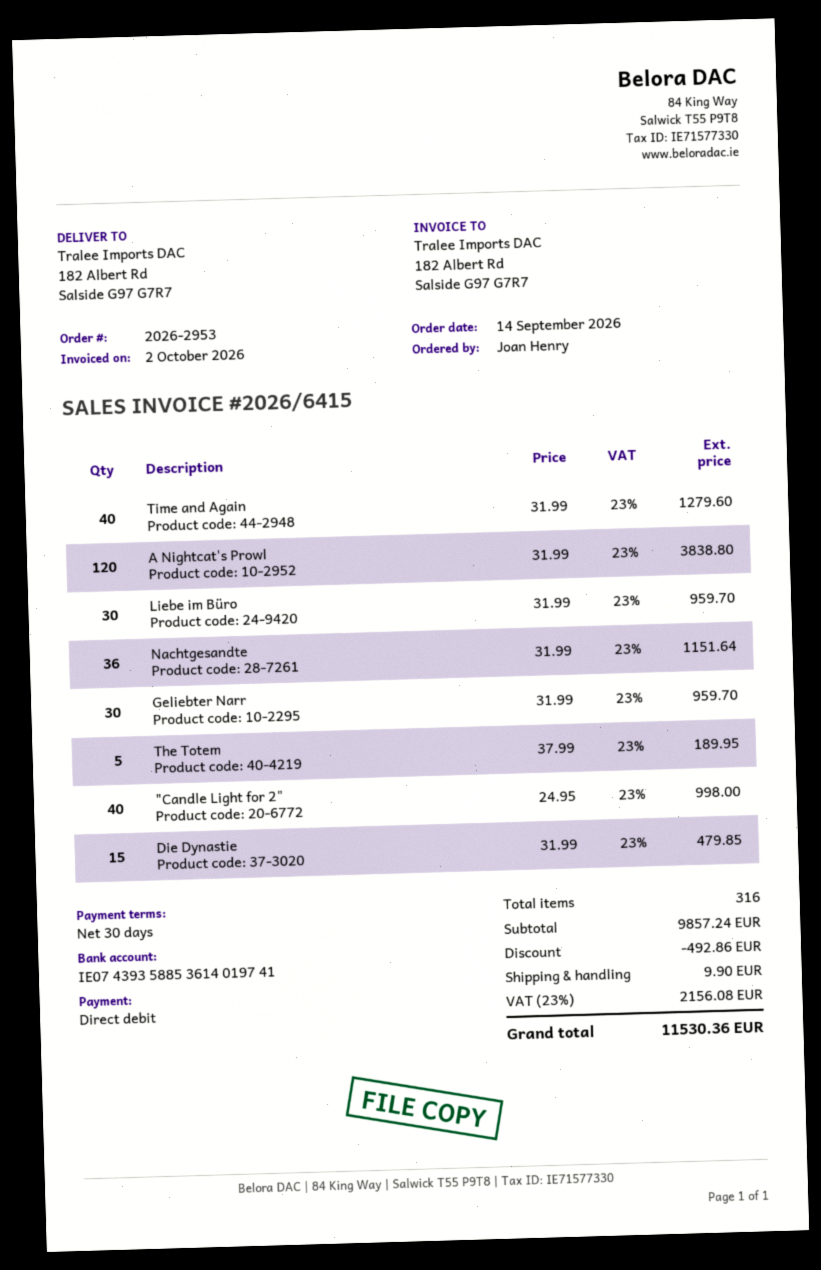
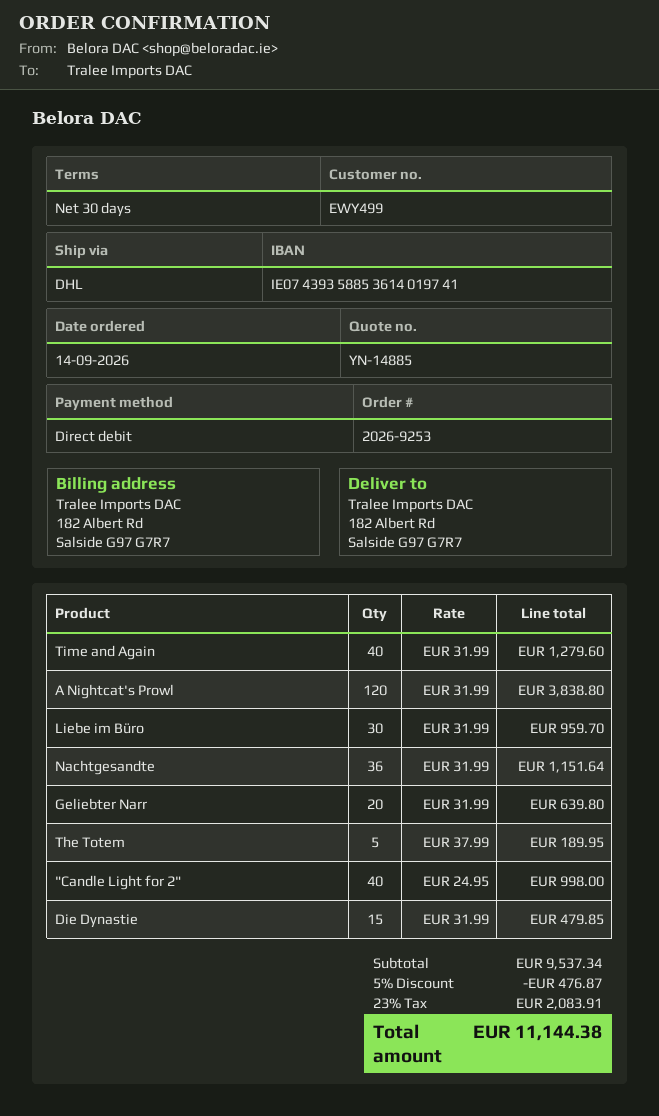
order number: 2026-2953 -> 2026-9253
Geliebter Narr: 30 x 31.99 = 959.70 -> 20 x 31.99 = 639.80
subtotal: 9857.24 -> 9537.34
discount: 492.86 -> 476.87
shipping: 9.90 -> none
tax: 23% = 2156.08 -> 23% = 2083.91
total: 11530.36 -> 11144.38

